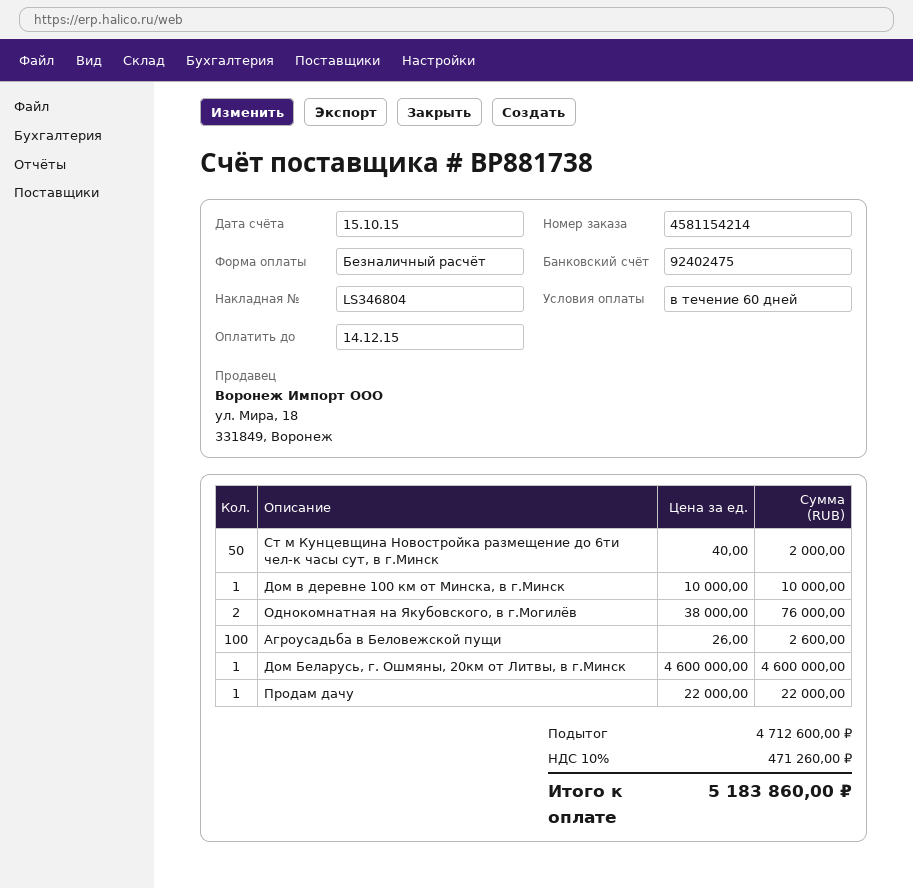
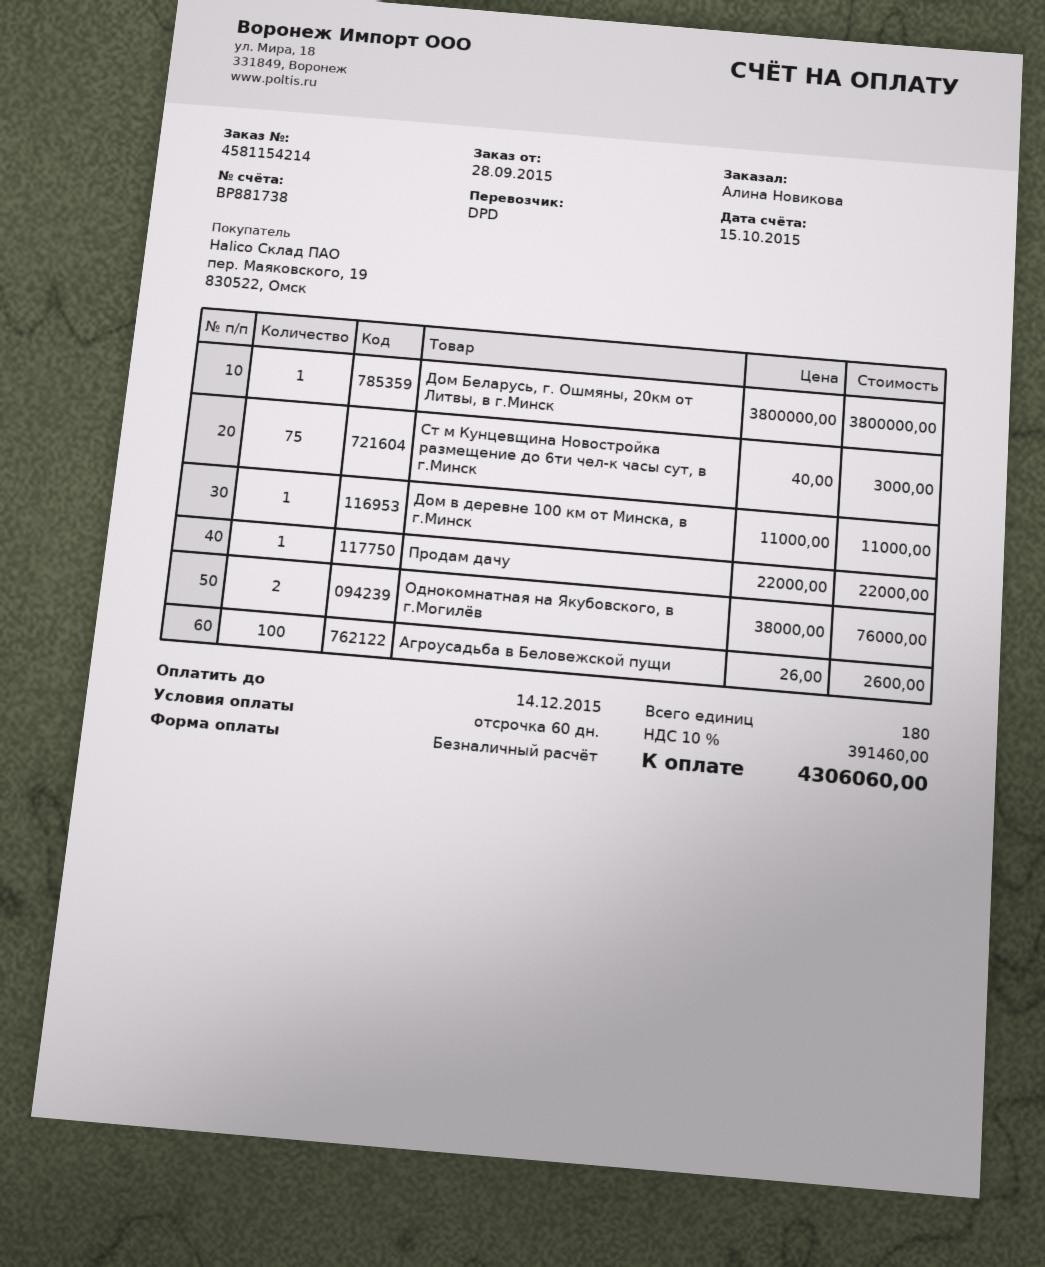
Ст м Кунцевщина Новостройка размещение до 6ти чел-к часы сут, в г.Минск: 50 x 40.00 = 2000.00 -> 75 x 40.00 = 3000.00
Дом в деревне 100 км от Минска, в г.Минск: 1 x 10000.00 = 10000.00 -> 1 x 11000.00 = 11000.00
Дом Беларусь, г. Ошмяны, 20км от Литвы, в г.Минск: 1 x 4600000.00 = 4600000.00 -> 1 x 3800000.00 = 3800000.00
tax: 10% = 471260.00 -> 10% = 391460.00
total: 5183860.00 -> 4306060.00

